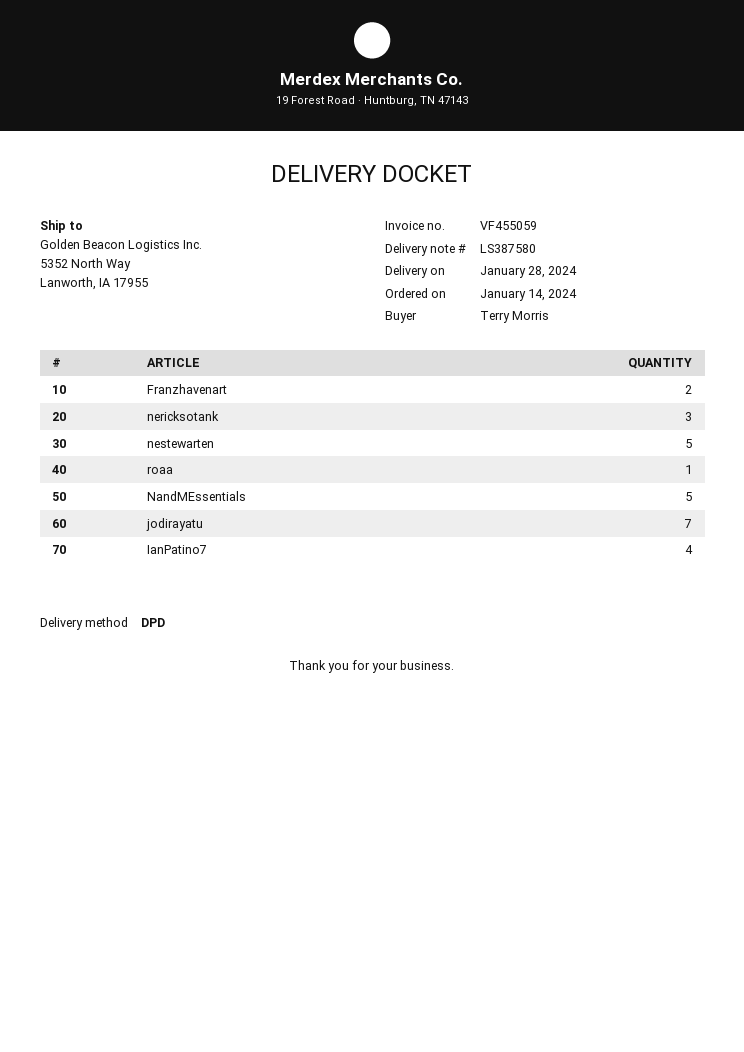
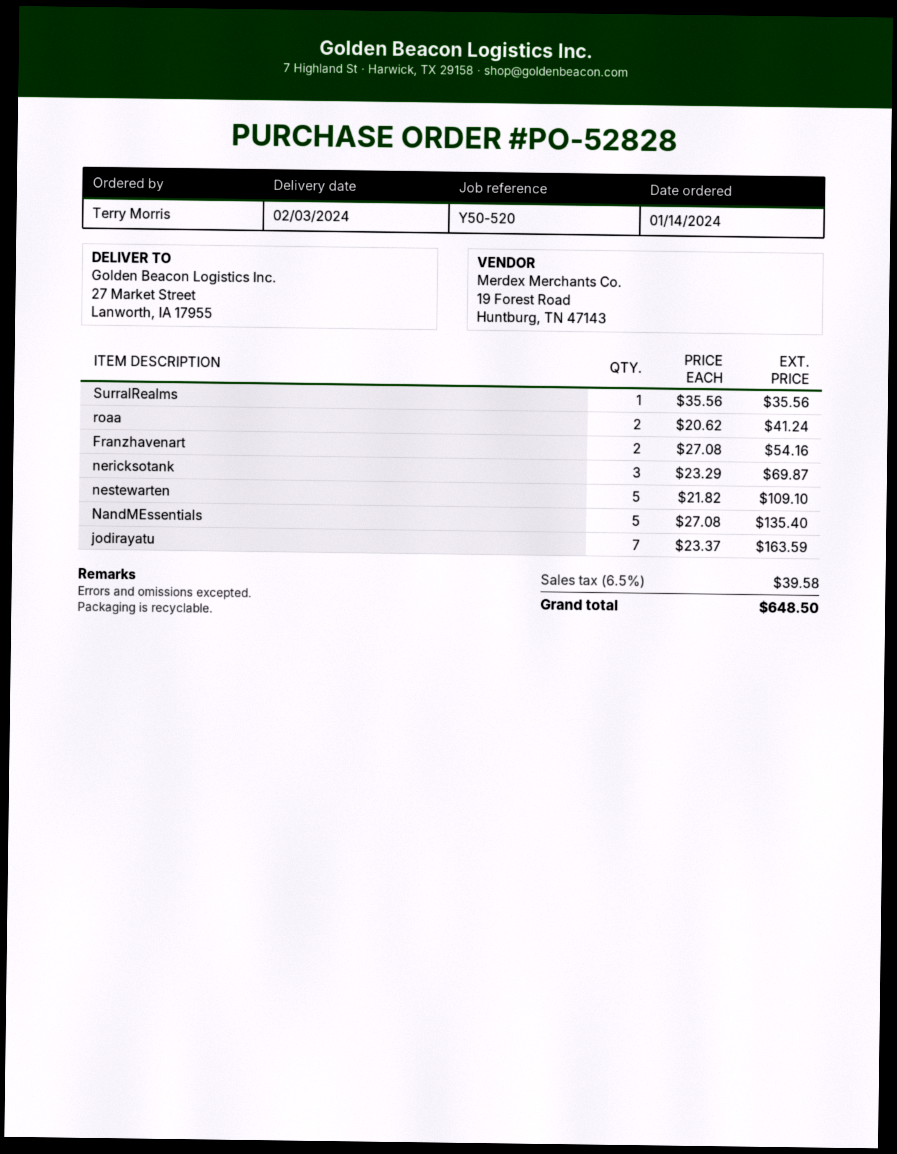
delivery date: 2024-01-28 -> 2024-02-03
ship to: 5352 North Way, Lanworth, IA 17955 -> 27 Market Street, Lanworth, IA 17955
roaa: 1 -> 2
IanPatino7: 4 -> none
SurralRealms: none -> 1

